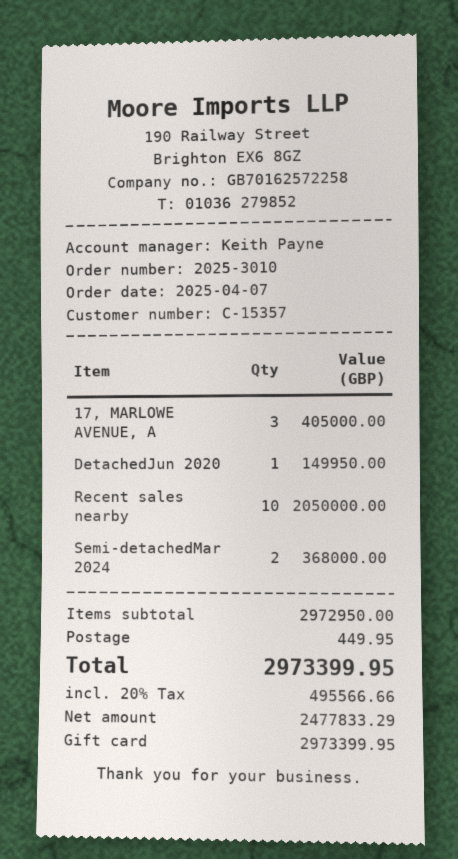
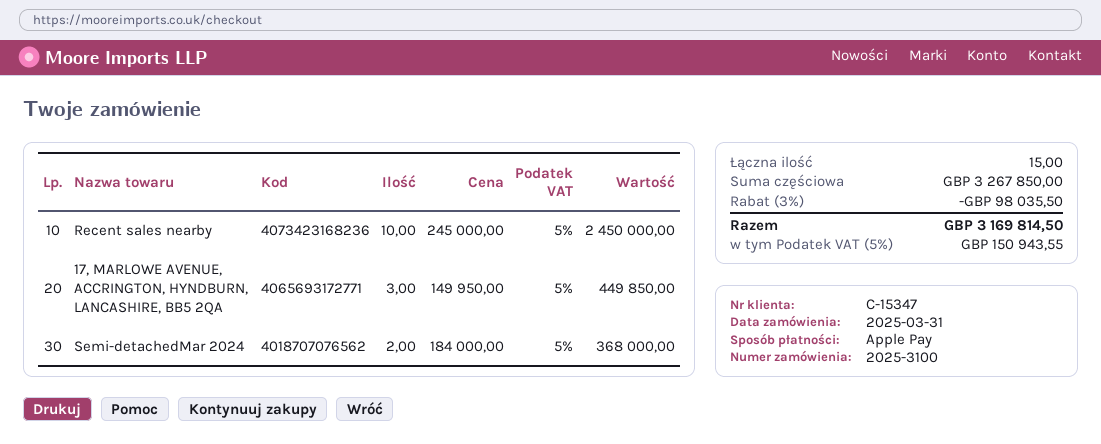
order number: 2025-3010 -> 2025-3100
order date: 2025-04-07 -> 2025-03-31
customer number: C-15357 -> C-15347
payment method: gift card -> Apple Pay
17, MARLOWE AVENUE, A: 3 for 405000.00 -> 3 for 449850.00
DetachedJun 2020: 1 for 149950.00 -> none
Recent sales nearby: 10 for 2050000.00 -> 10 for 2450000.00
subtotal: 2972950.00 -> 3267850.00
discount: none -> 3% = 98035.50
shipping: 449.95 -> none
tax: 20% = 495566.66 -> 5% = 150943.55
total: 2973399.95 -> 3169814.50

